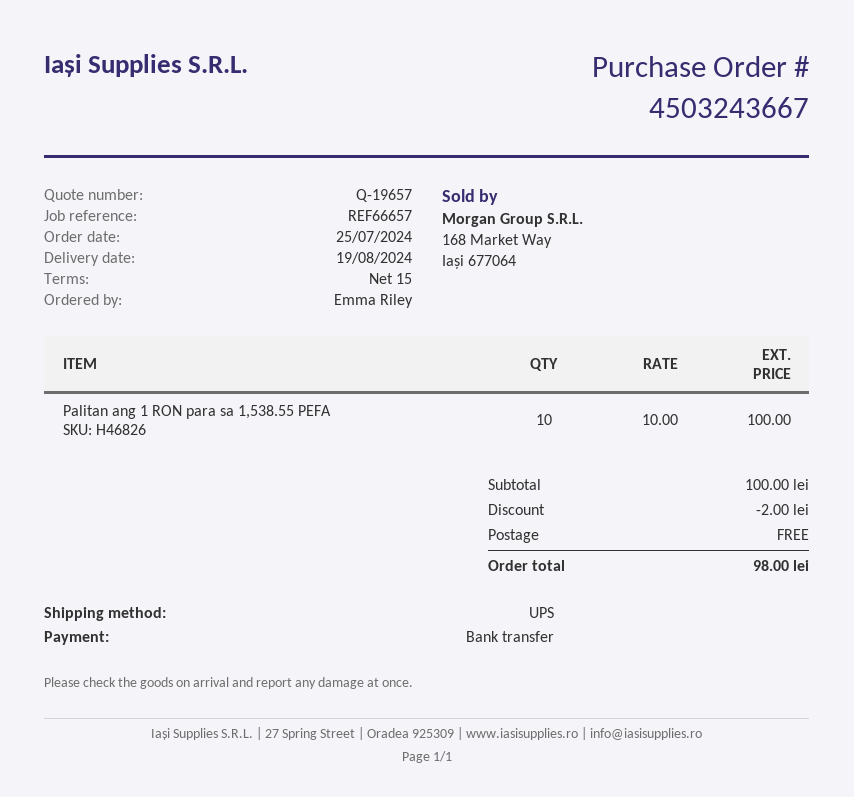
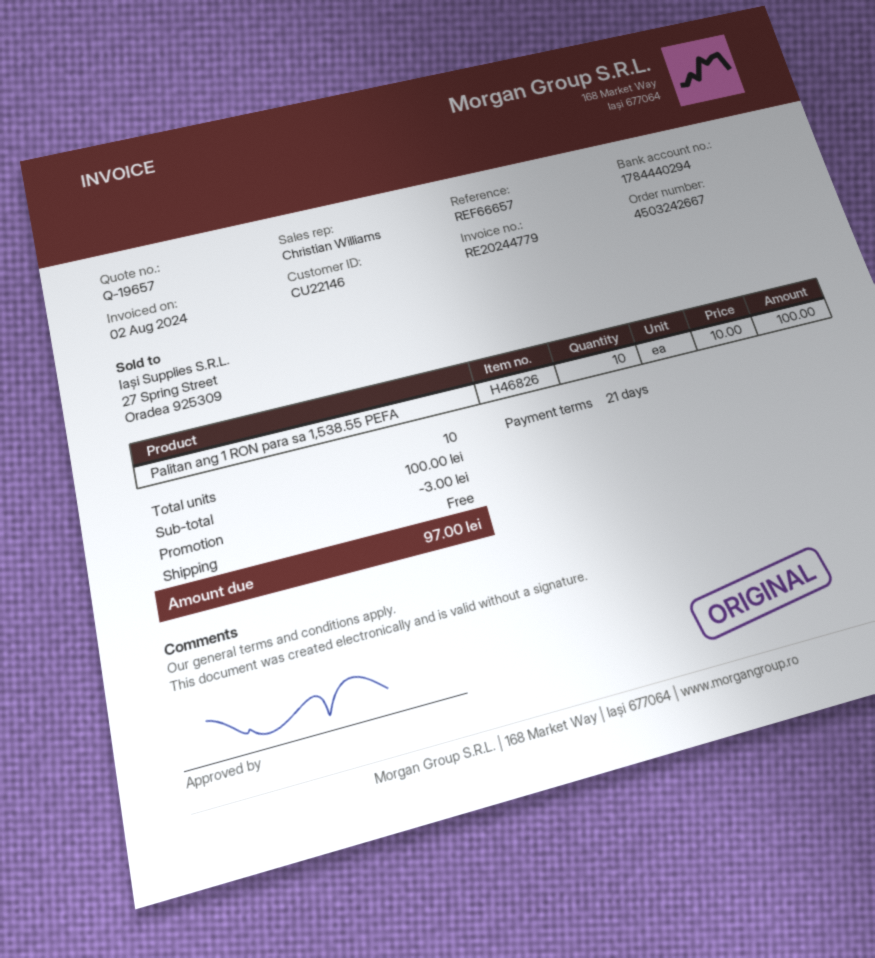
order number: 4503243667 -> 4503242667
payment terms: 15 days -> 21 days
discount: 2.00 -> 3.00
total: 98.00 -> 97.00

